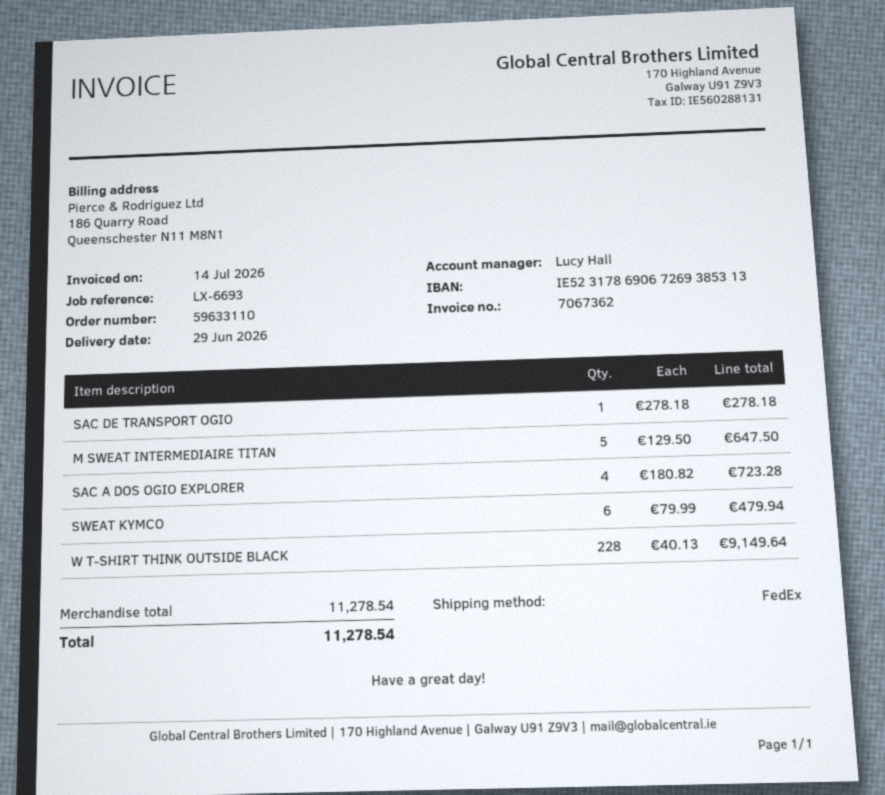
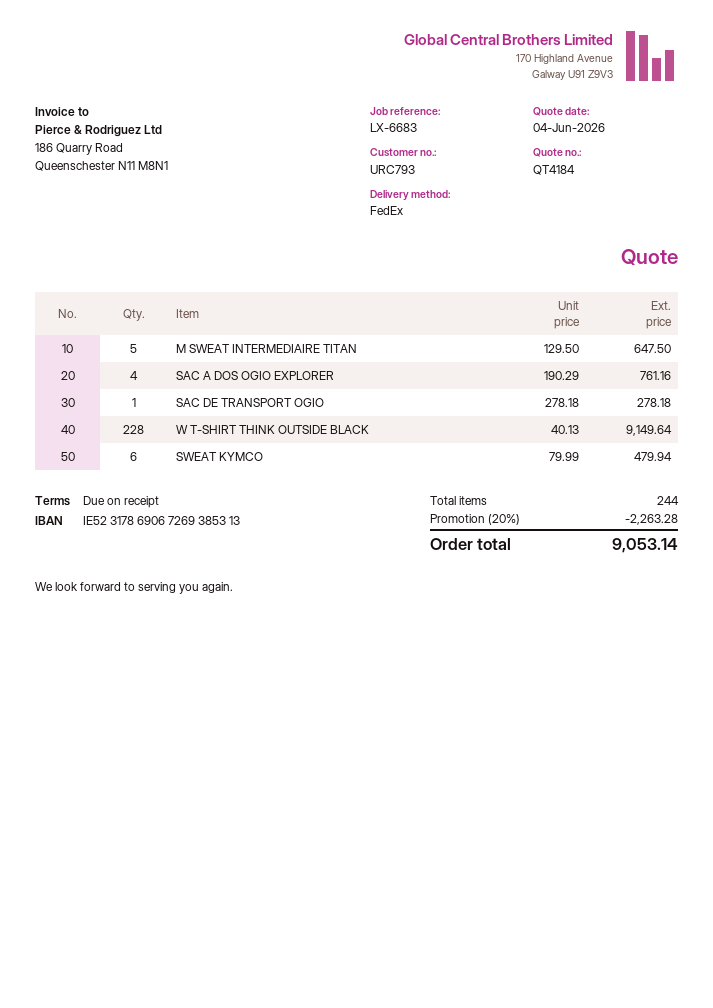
reference: LX-6693 -> LX-6683
SAC A DOS OGIO EXPLORER: 4 x 180.82 = 723.28 -> 4 x 190.29 = 761.16
discount: none -> 20% = 2263.28
total: 11278.54 -> 9053.14

